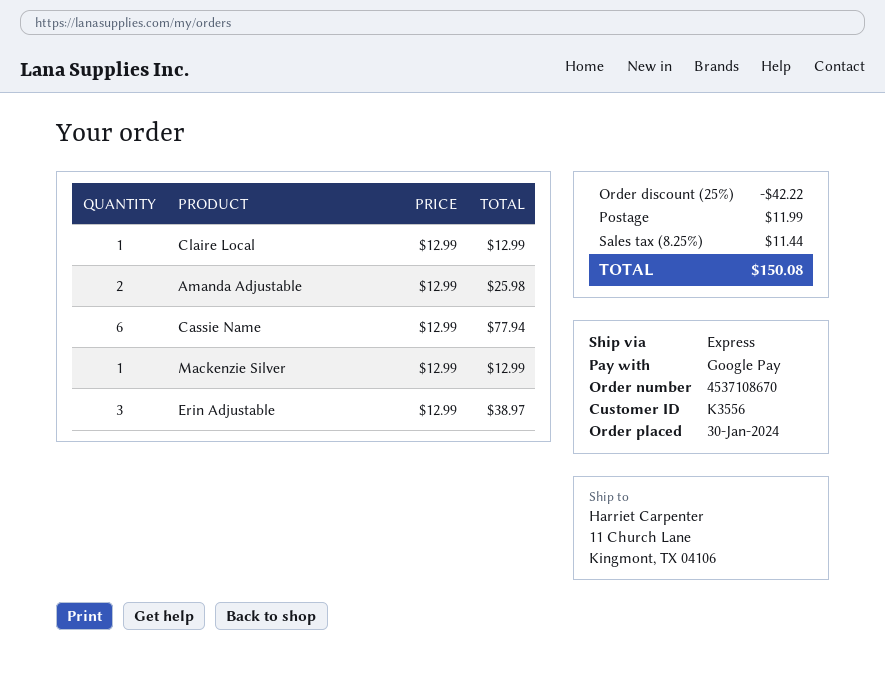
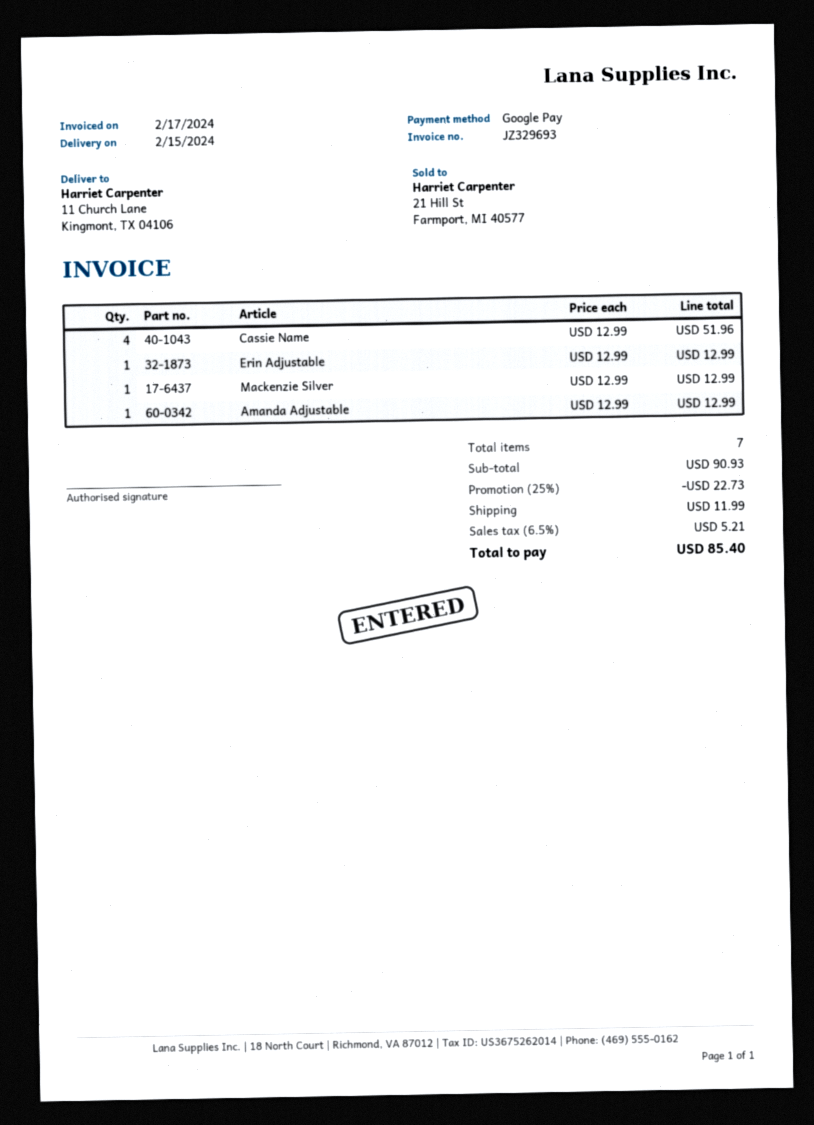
Claire Local: 1 x 12.99 = 12.99 -> none
Amanda Adjustable: 2 x 12.99 = 25.98 -> 1 x 12.99 = 12.99
Cassie Name: 6 x 12.99 = 77.94 -> 4 x 12.99 = 51.96
Erin Adjustable: 3 x 12.99 = 38.97 -> 1 x 12.99 = 12.99
discount: 25% = 42.22 -> 25% = 22.73
tax: 8.25% = 11.44 -> 6.5% = 5.21
total: 150.08 -> 85.40

